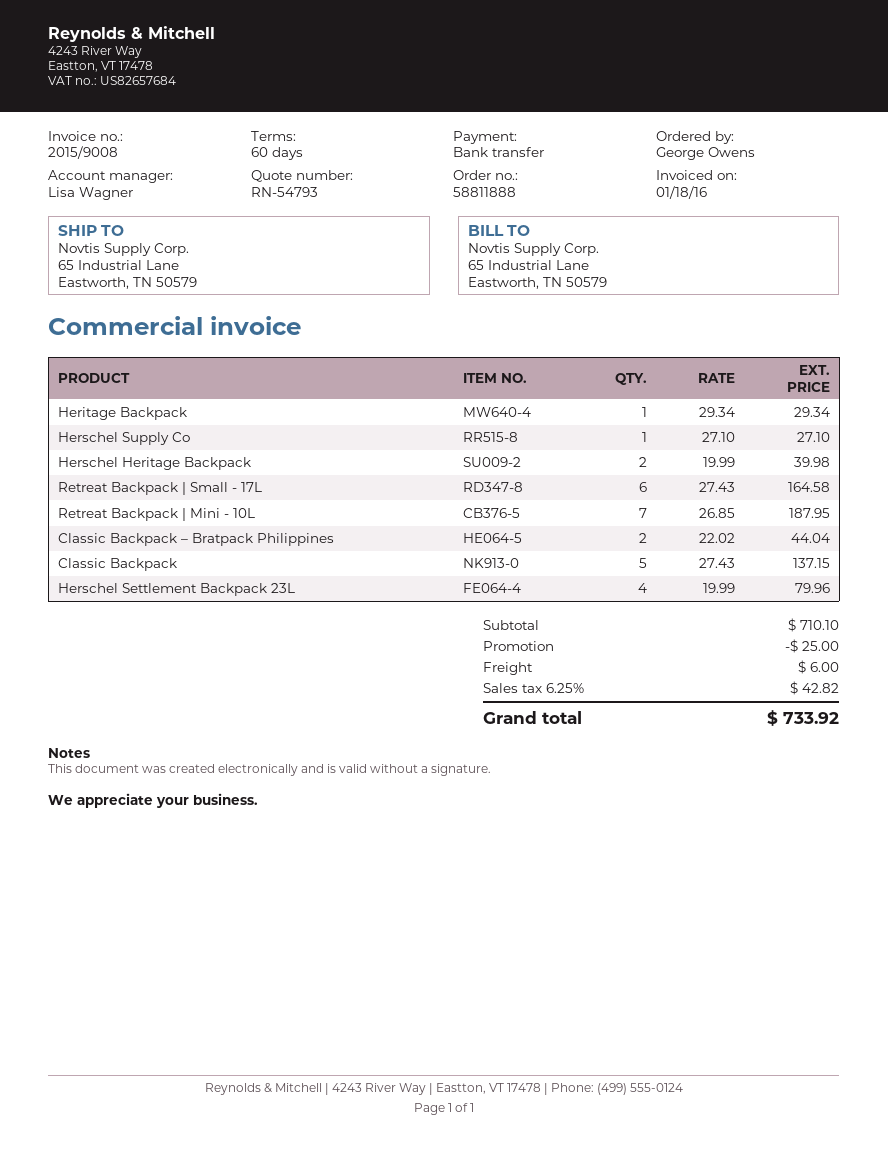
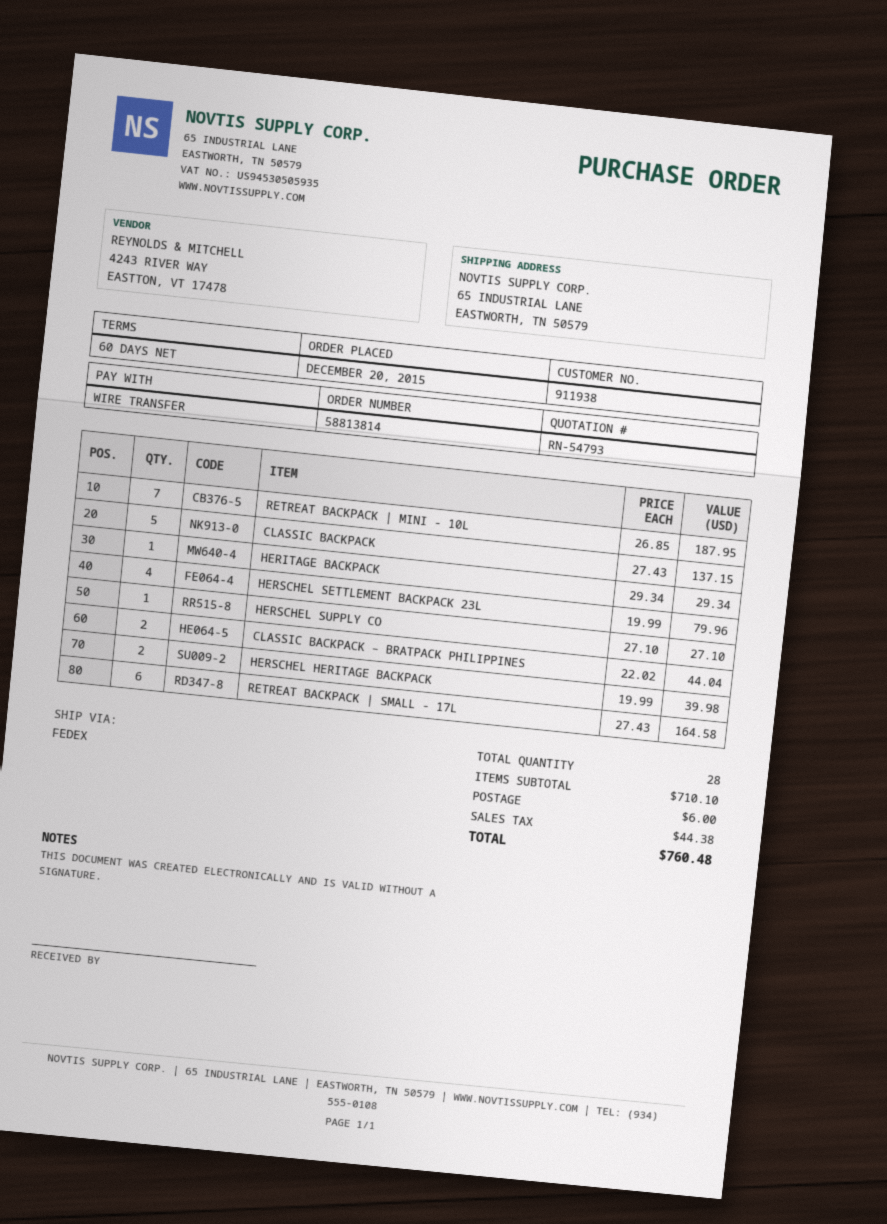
order number: 58811888 -> 58813814
discount: 25.00 -> none
tax: 42.82 -> 44.38
total: 733.92 -> 760.48

